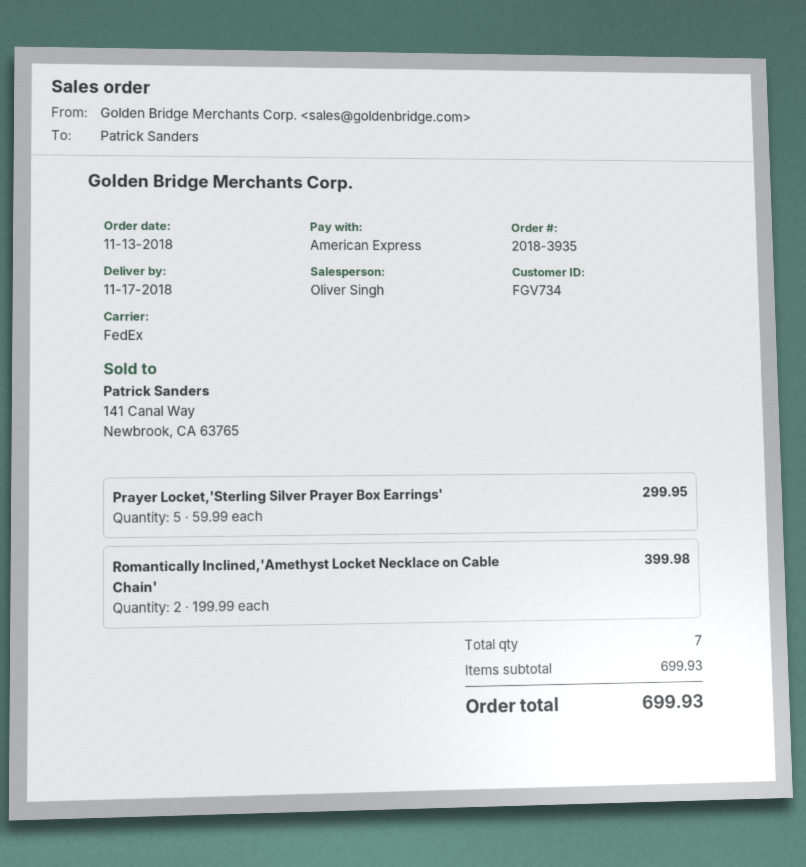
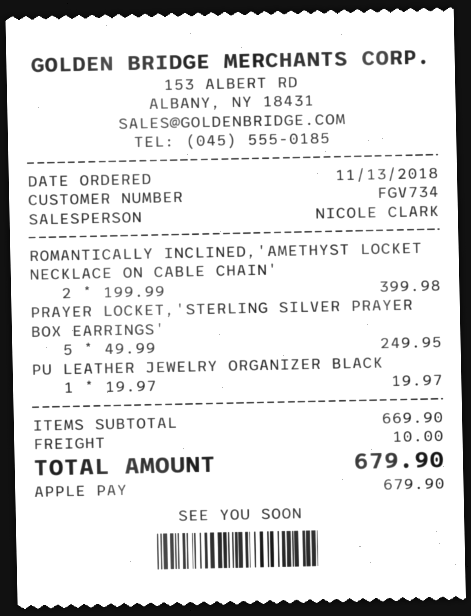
sales rep: Oliver Singh -> NICOLE CLARK
payment method: American Express -> Apple Pay
Prayer Locket,'Sterling Silver Prayer Box Earrings': 5 x 59.99 = 299.95 -> 5 x 49.99 = 249.95
PU LEATHER JEWELRY ORGANIZER BLACK: none -> 1 x 19.97 = 19.97
subtotal: 699.93 -> 669.90
shipping: none -> 10.00
total: 699.93 -> 679.90

